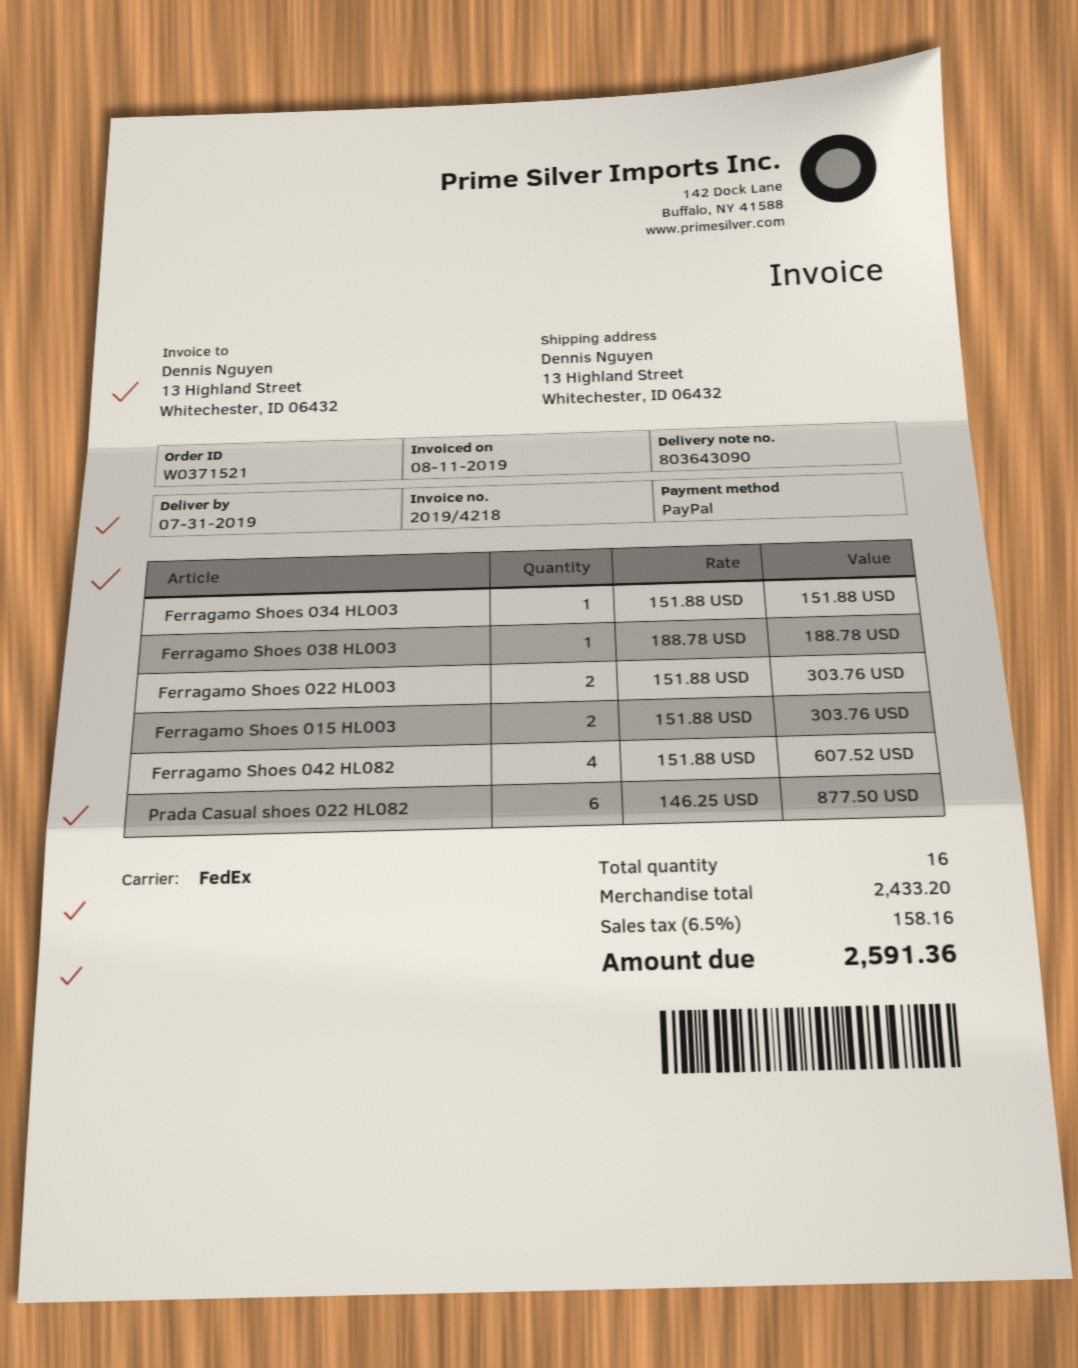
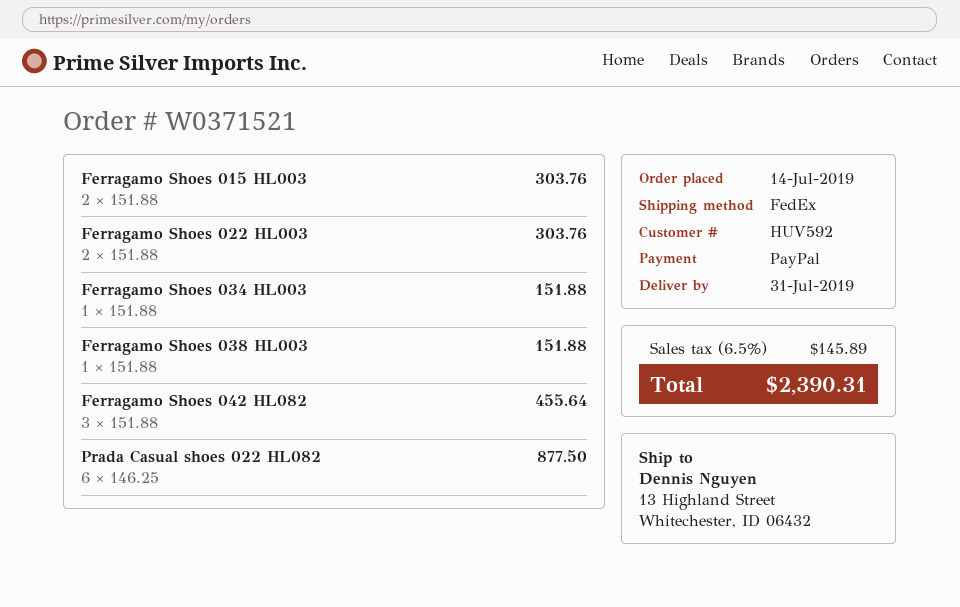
Ferragamo Shoes 038 HL003: 1 x 188.78 = 188.78 -> 1 x 151.88 = 151.88
Ferragamo Shoes 042 HL082: 4 x 151.88 = 607.52 -> 3 x 151.88 = 455.64
tax: 6.5% = 158.16 -> 6.5% = 145.89
total: 2591.36 -> 2390.31

